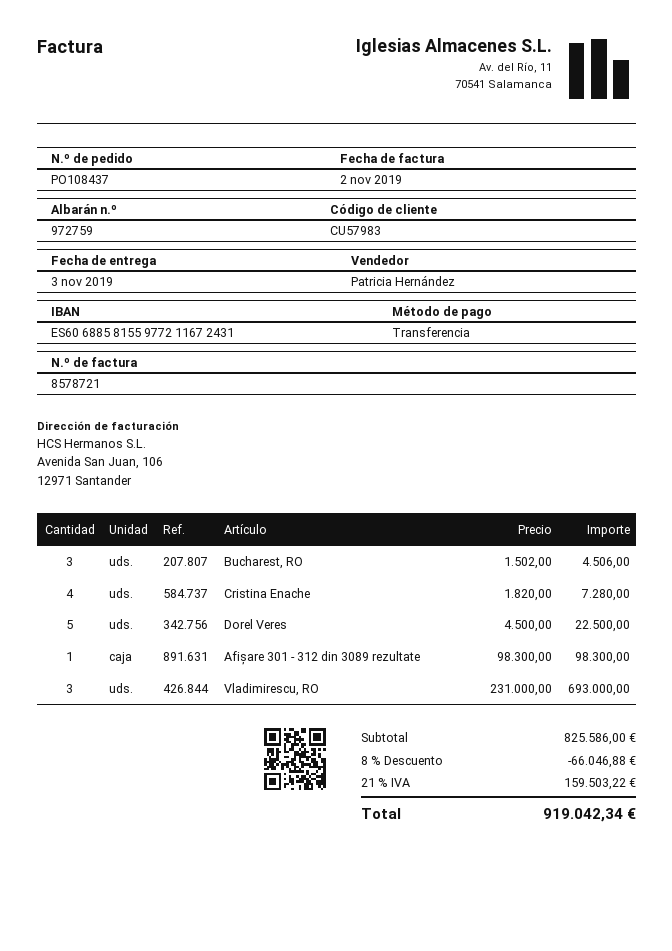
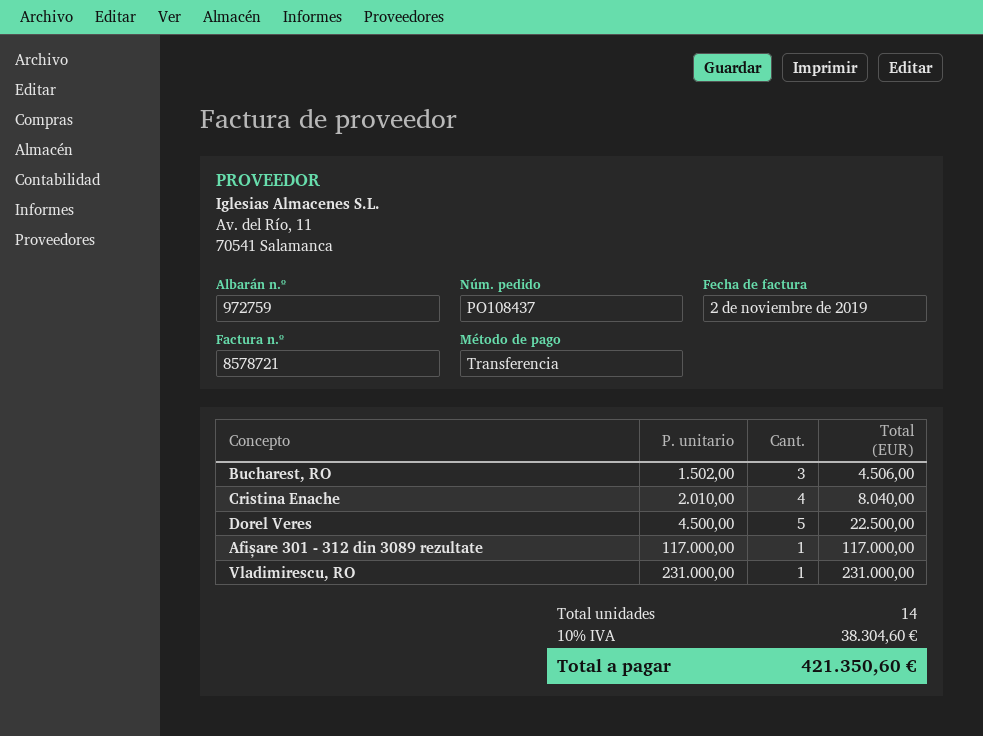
Cristina Enache: 4 x 1820.00 = 7280.00 -> 4 x 2010.00 = 8040.00
Afișare 301 - 312 din 3089 rezultate: 1 x 98300.00 = 98300.00 -> 1 x 117000.00 = 117000.00
Vladimirescu, RO: 3 x 231000.00 = 693000.00 -> 1 x 231000.00 = 231000.00
discount: 8% = 66046.88 -> none
tax: 21% = 159503.22 -> 10% = 38304.60
total: 919042.34 -> 421350.60

